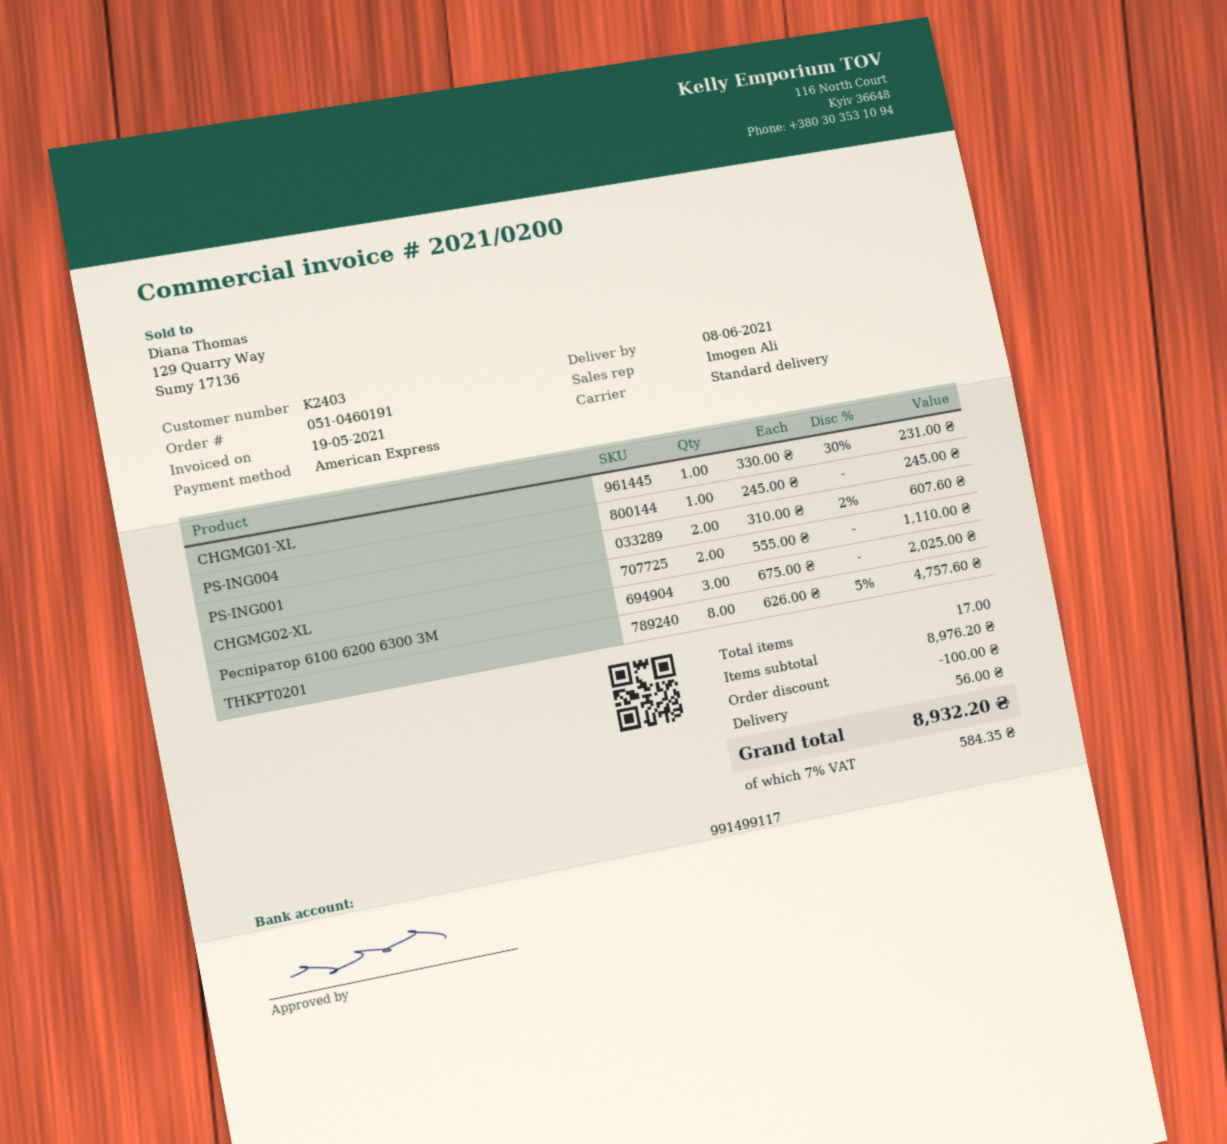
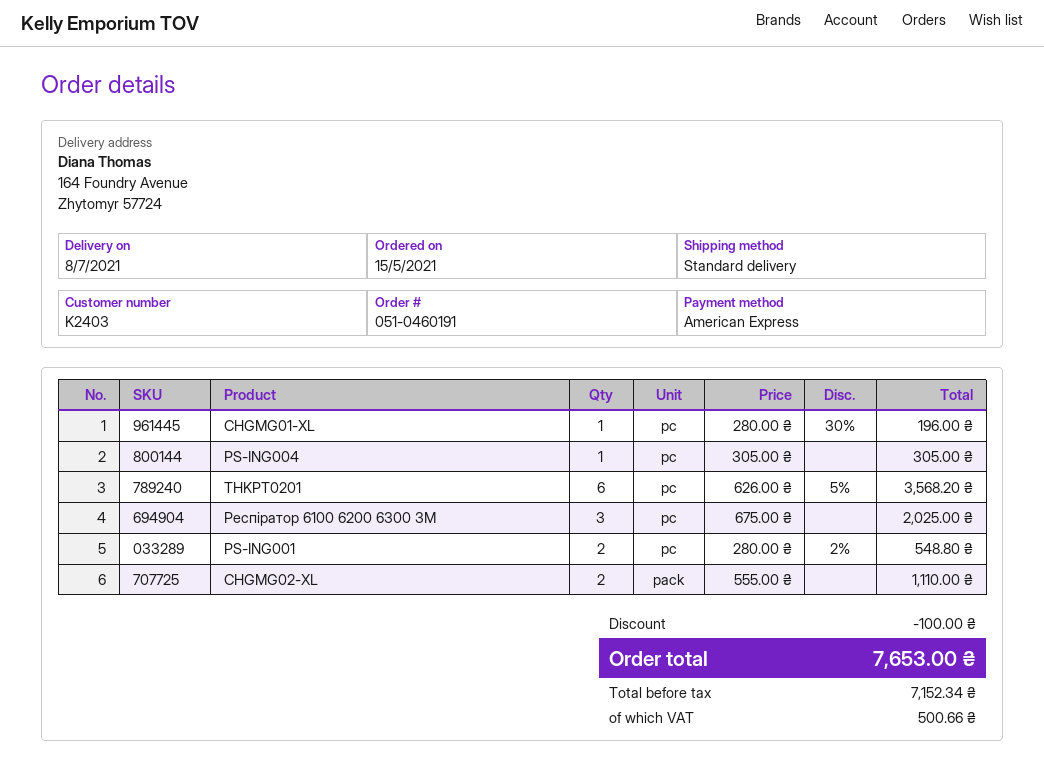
delivery date: 2021-06-08 -> 2021-07-08
CHGMG01-XL: 1 x 330.00 - 30% = 231.00 -> 1 x 280.00 - 30% = 196.00
PS-ING004: 1 x 245.00 = 245.00 -> 1 x 305.00 = 305.00
PS-ING001: 2 x 310.00 - 2% = 607.60 -> 2 x 280.00 - 2% = 548.80
THKPT0201: 8 x 626.00 - 5% = 4757.60 -> 6 x 626.00 - 5% = 3568.20
shipping: 56.00 -> none
tax: 584.35 -> 500.66
total: 8932.20 -> 7653.00

